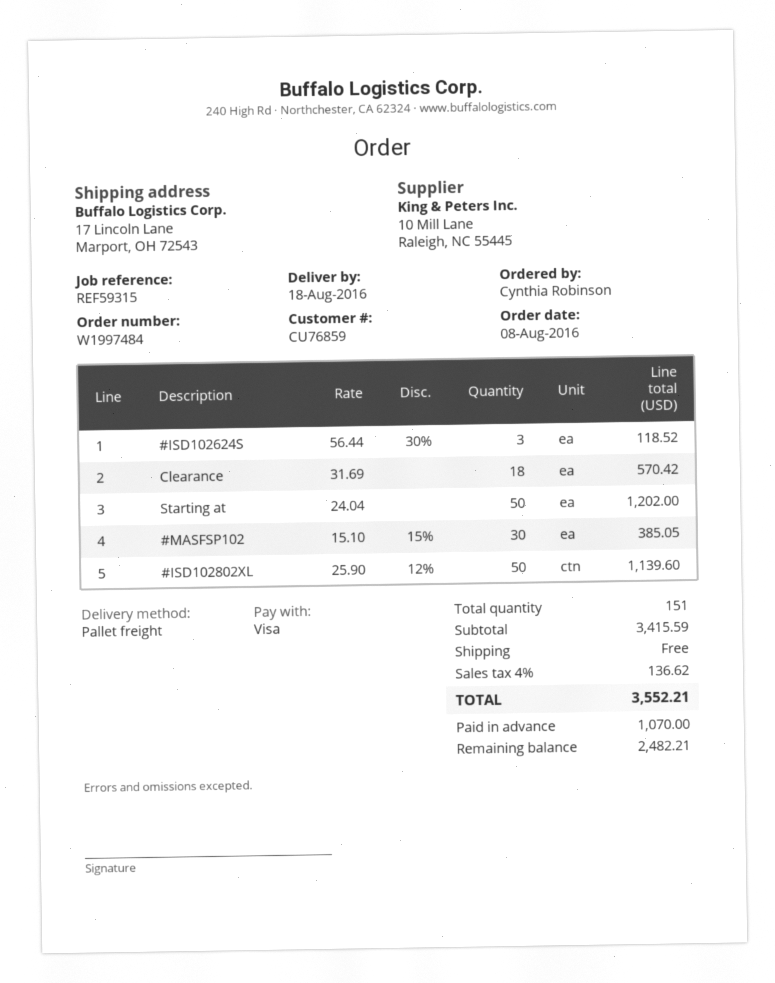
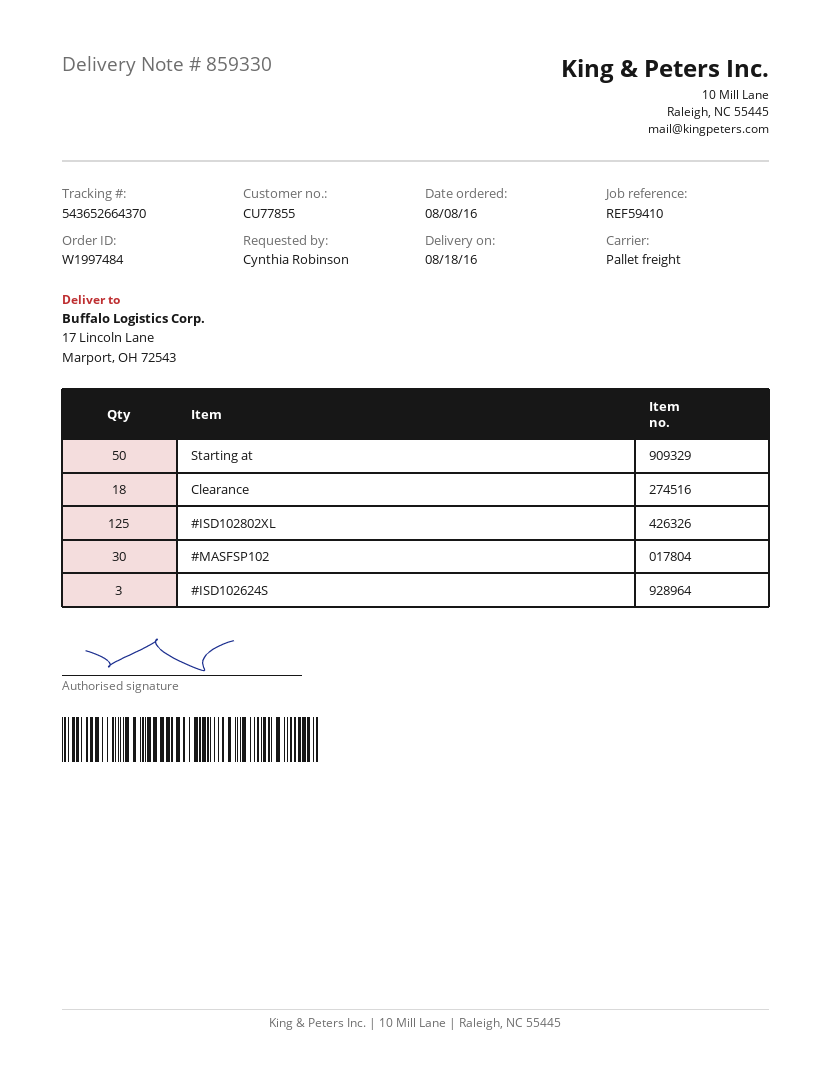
customer number: CU76859 -> CU77855
reference: REF59315 -> REF59410
#ISD102802XL: 50 -> 125

